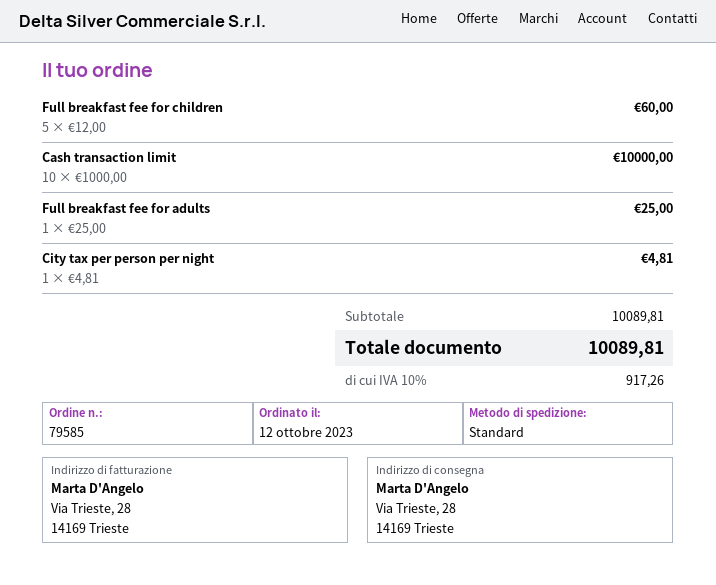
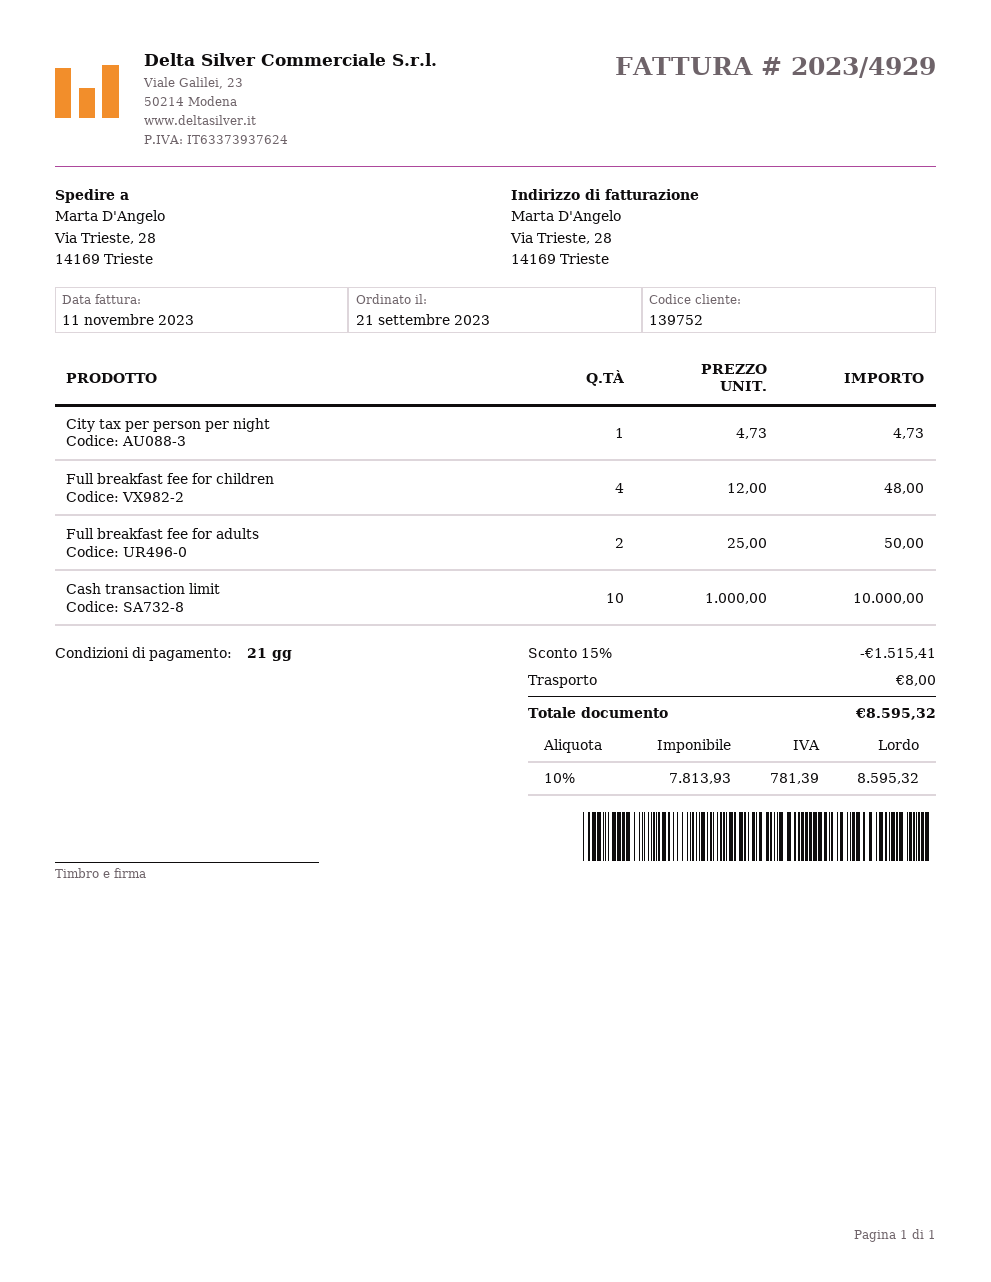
order date: 2023-10-12 -> 2023-09-21
Full breakfast fee for children: 5 x 12.00 = 60.00 -> 4 x 12.00 = 48.00
Full breakfast fee for adults: 1 x 25.00 = 25.00 -> 2 x 25.00 = 50.00
City tax per person per night: 1 x 4.81 = 4.81 -> 1 x 4.73 = 4.73
discount: none -> 15% = 1515.41
shipping: none -> 8.00
tax: 10% = 917.26 -> 10% = 781.39
total: 10089.81 -> 8595.32

